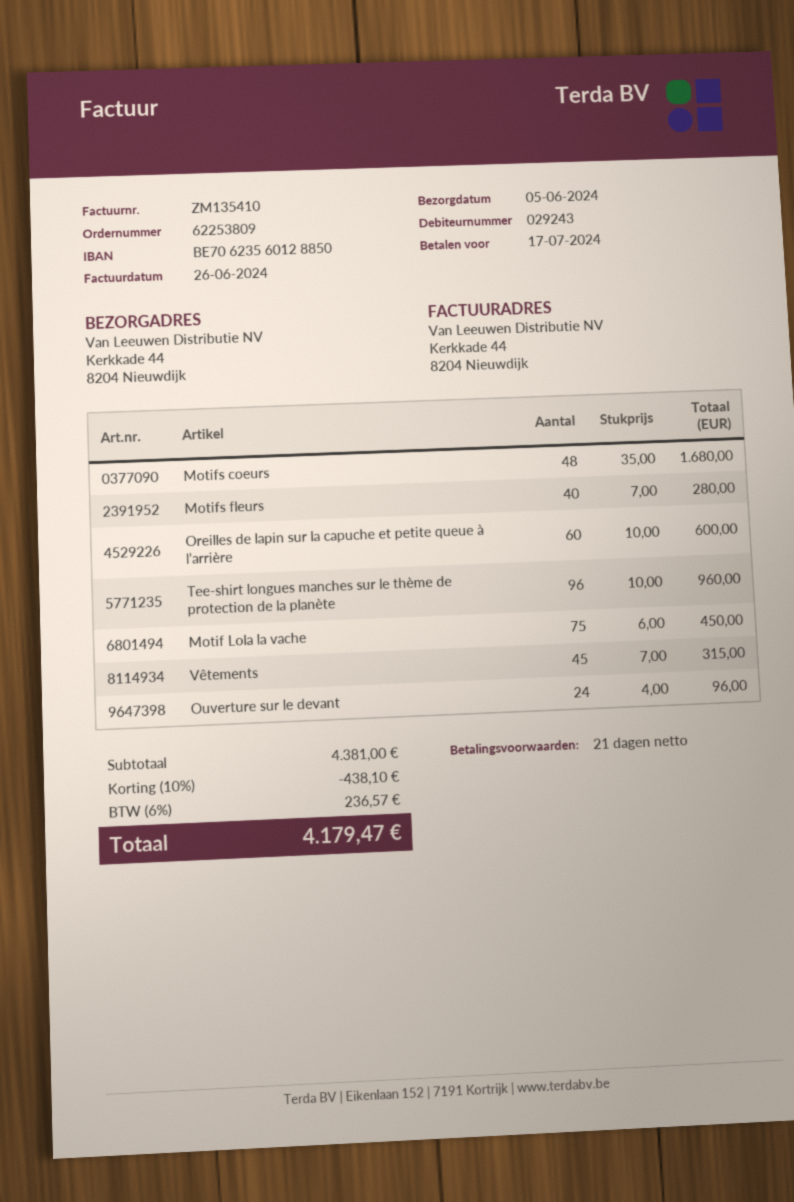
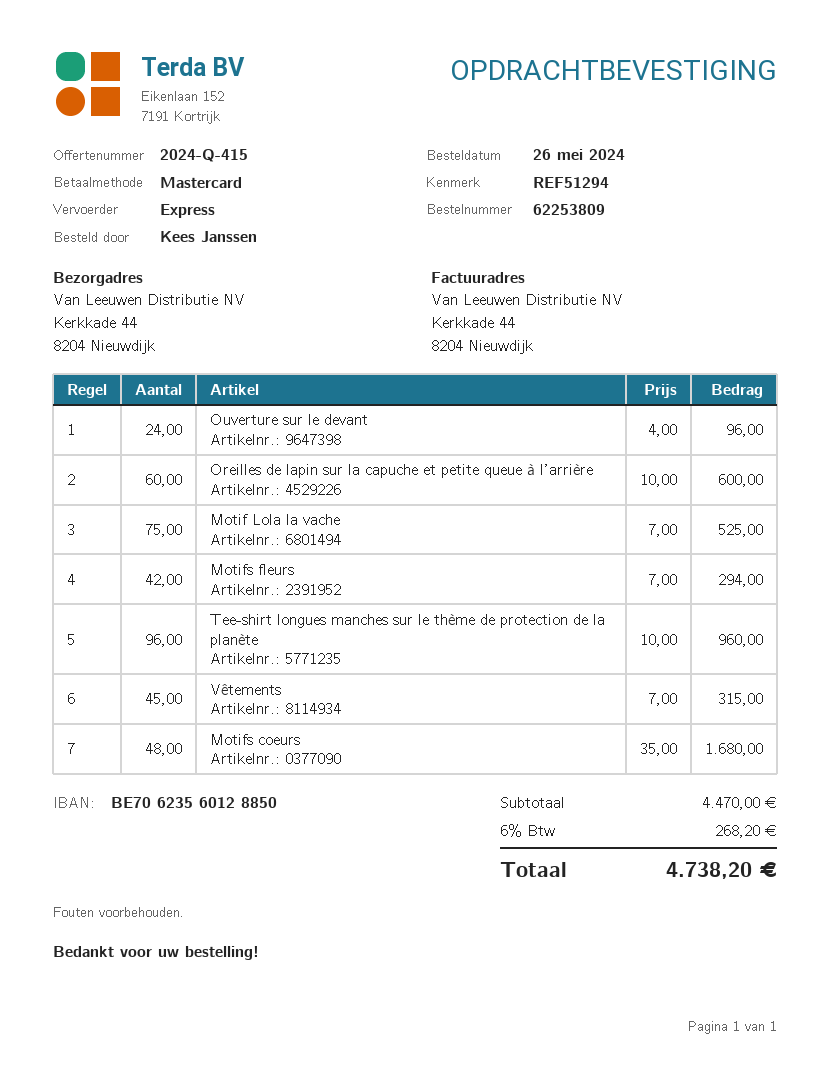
Motifs fleurs: 40 x 7.00 = 280.00 -> 42 x 7.00 = 294.00
Motif Lola la vache: 75 x 6.00 = 450.00 -> 75 x 7.00 = 525.00
subtotal: 4381.00 -> 4470.00
discount: 10% = 438.10 -> none
tax: 6% = 236.57 -> 6% = 268.20
total: 4179.47 -> 4738.20

